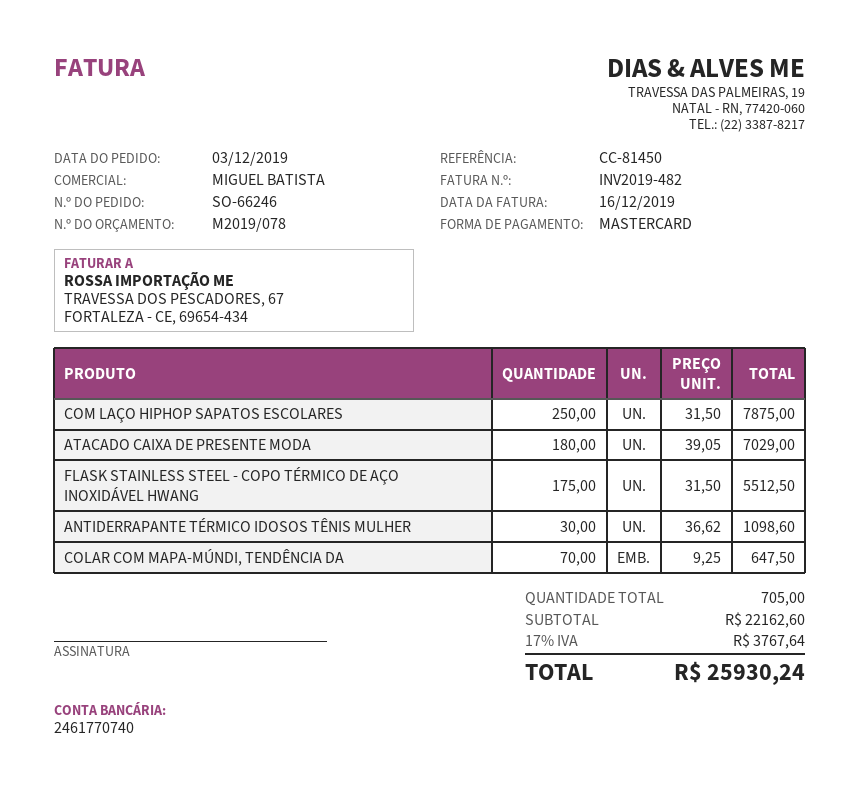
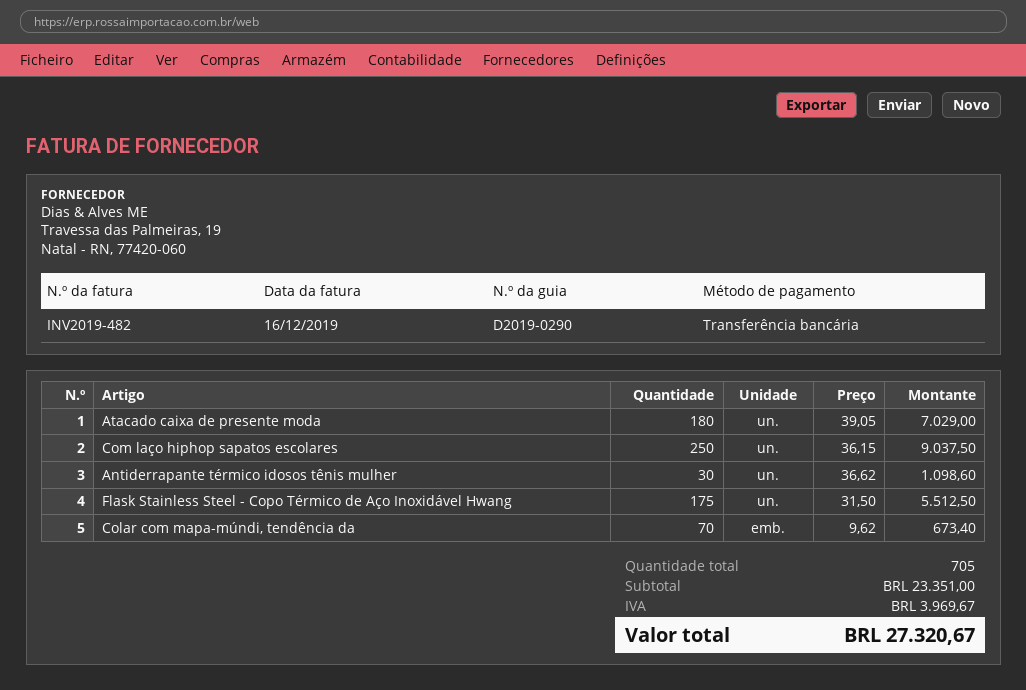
payment method: Mastercard -> bank transfer
COM LAÇO HIPHOP SAPATOS ESCOLARES: 250 x 31.50 = 7875.00 -> 250 x 36.15 = 9037.50
COLAR COM MAPA-MÚNDI, TENDÊNCIA DA: 70 x 9.25 = 647.50 -> 70 x 9.62 = 673.40
subtotal: 22162.60 -> 23351.00
tax: 3767.64 -> 3969.67
total: 25930.24 -> 27320.67

